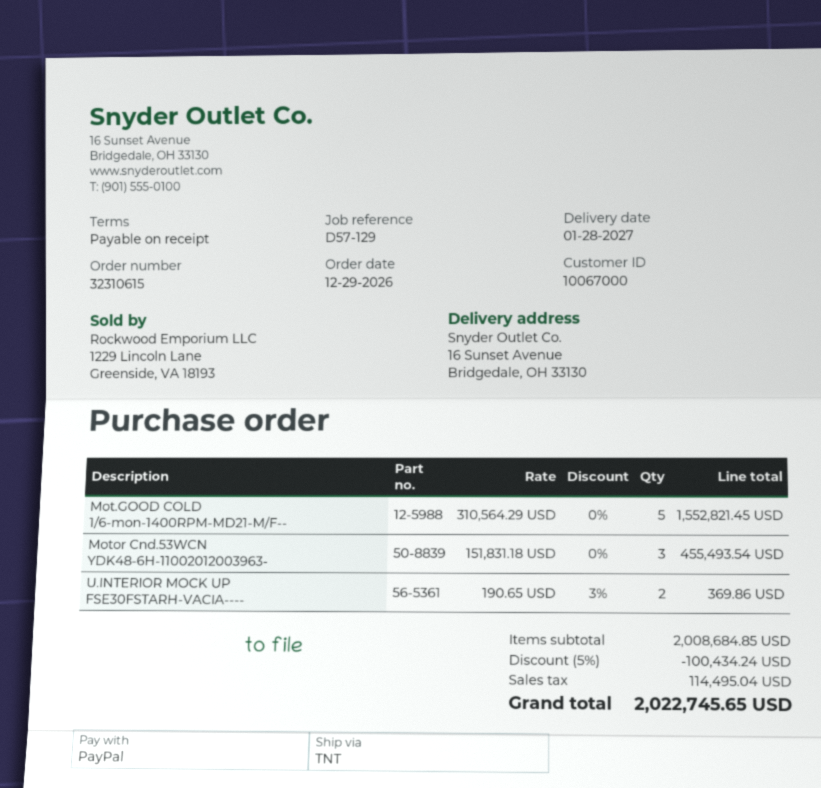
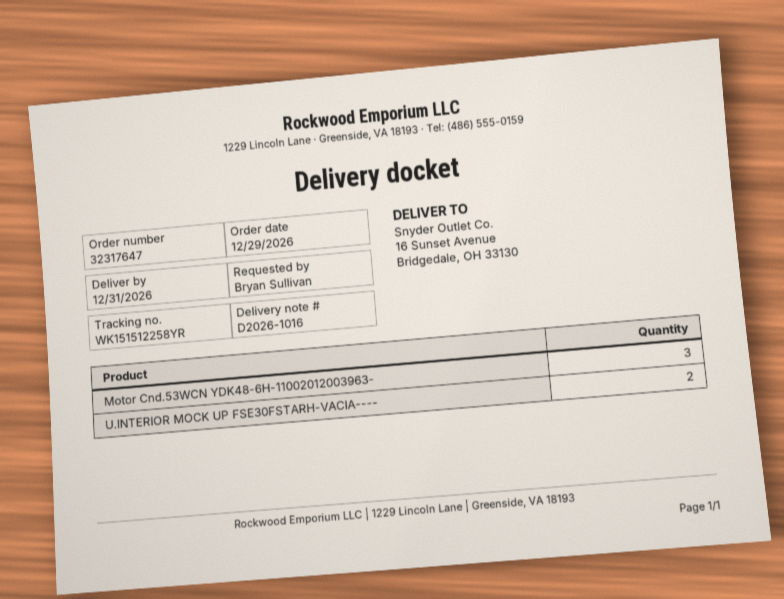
order number: 32310615 -> 32317647
delivery date: 2027-01-28 -> 2026-12-31
Mot.GOOD COLD 1/6-mon-1400RPM-MD21-M/F--: 5 -> none

